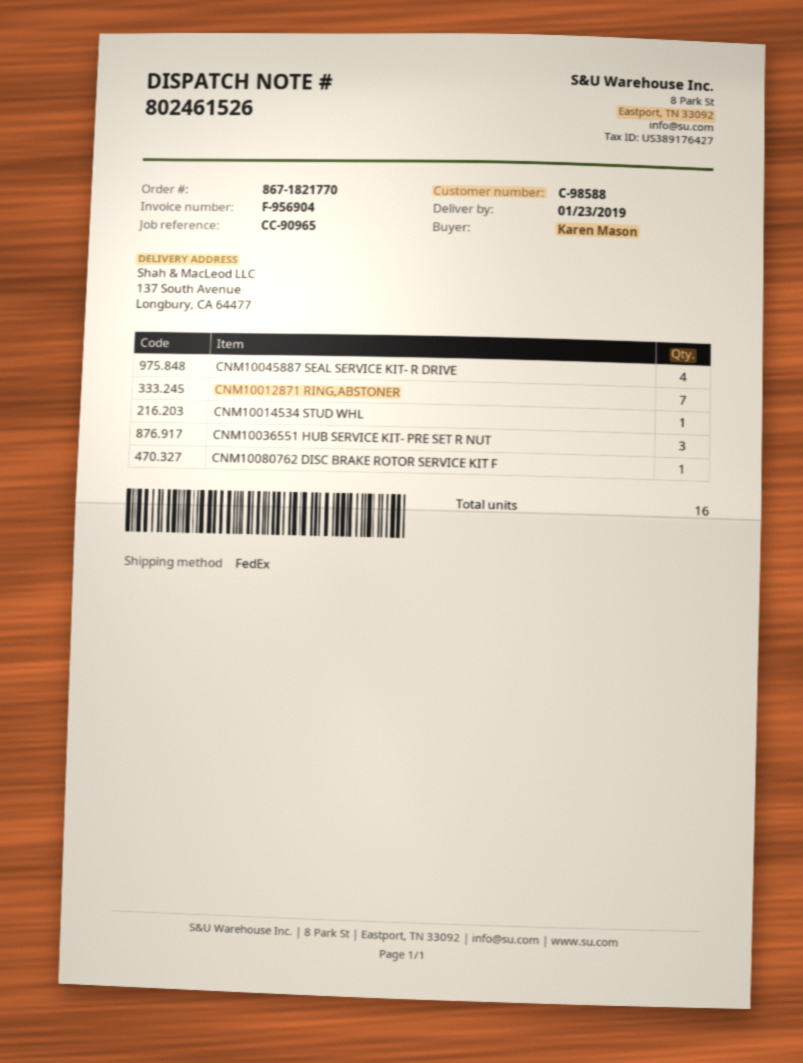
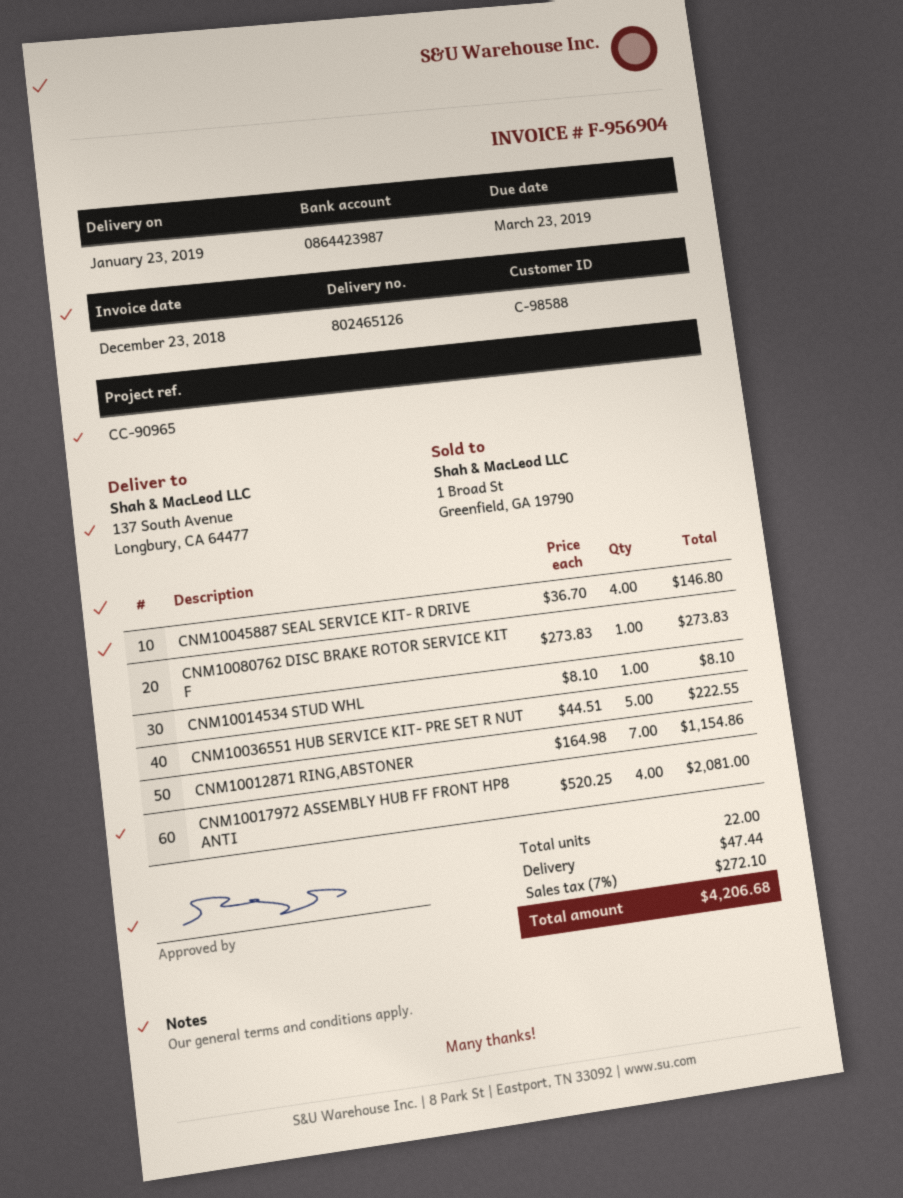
delivery note number: 802461526 -> 802465126
CNM10036551 HUB SERVICE KIT- PRE SET R NUT: 3 -> 5
CNM10017972 ASSEMBLY HUB FF FRONT HP8 ANTI: none -> 4
total quantity: 16 -> 22

